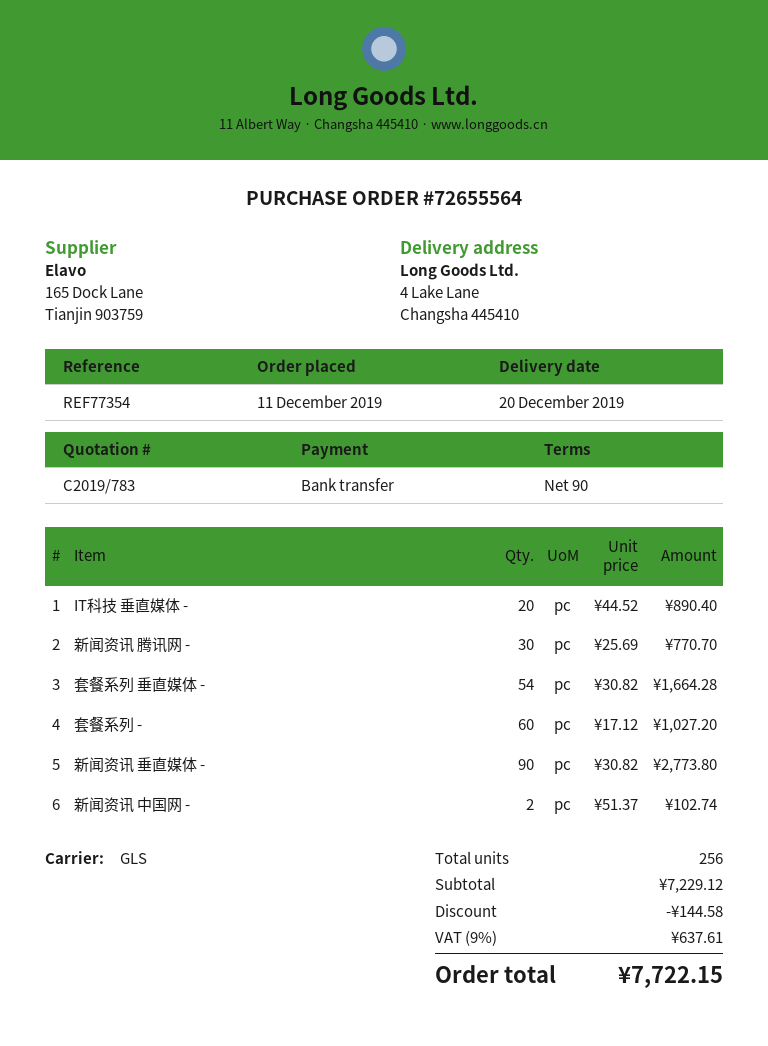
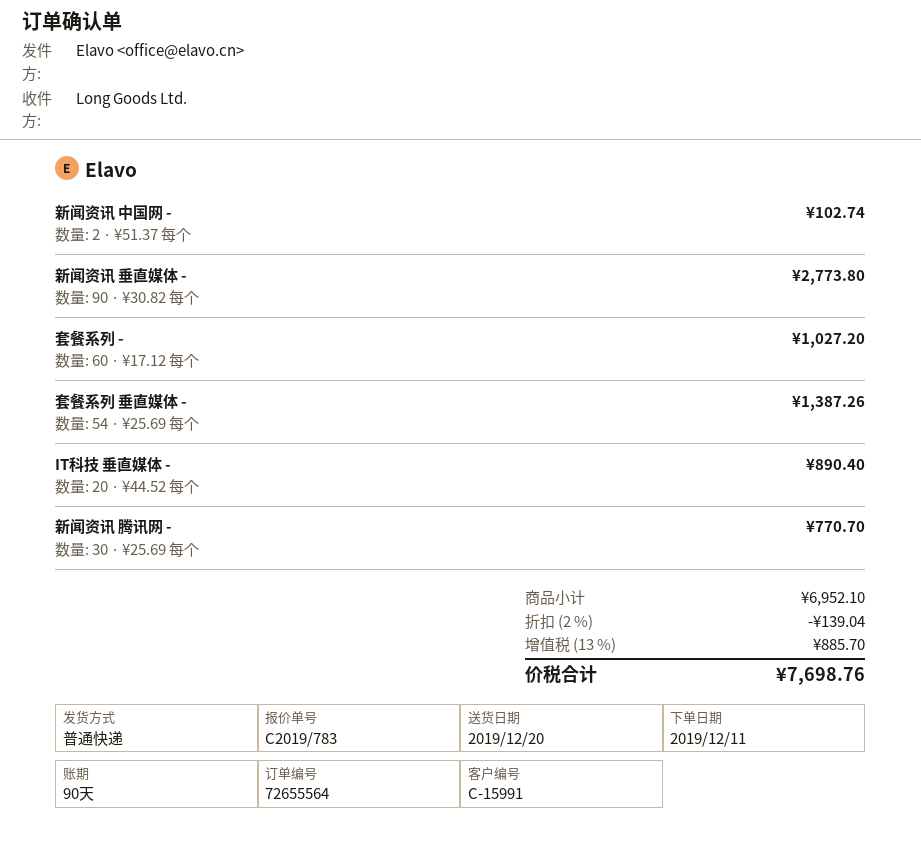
shipping method: GLS -> standard
套餐系列 垂直媒体 -: 54 x 30.82 = 1664.28 -> 54 x 25.69 = 1387.26
subtotal: 7229.12 -> 6952.10
discount: 144.58 -> 139.04
tax: 9% = 637.61 -> 13% = 885.70
total: 7722.15 -> 7698.76

